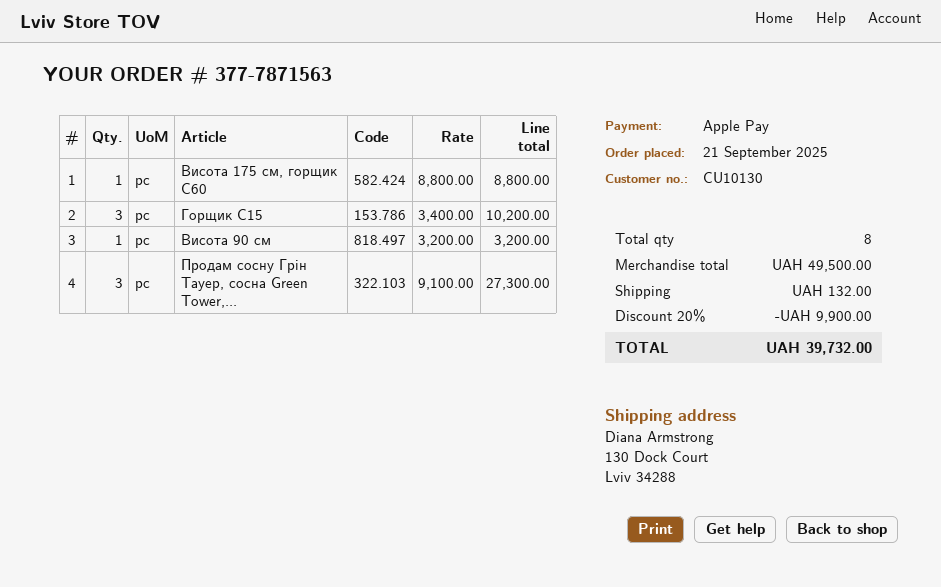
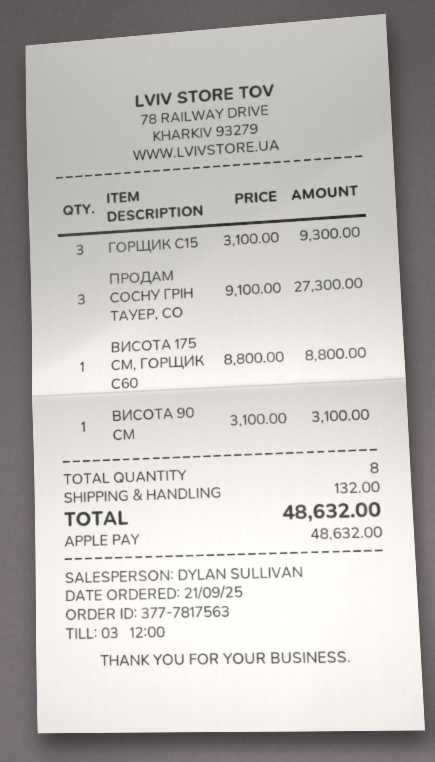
order number: 377-7871563 -> 377-7817563
Горщик С15: 3 x 3400.00 = 10200.00 -> 3 x 3100.00 = 9300.00
Висота 90 см: 1 x 3200.00 = 3200.00 -> 1 x 3100.00 = 3100.00
discount: 20% = 9900.00 -> none
total: 39732.00 -> 48632.00

